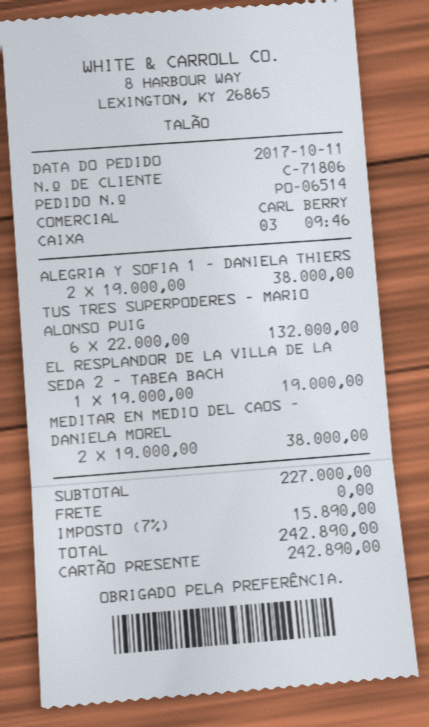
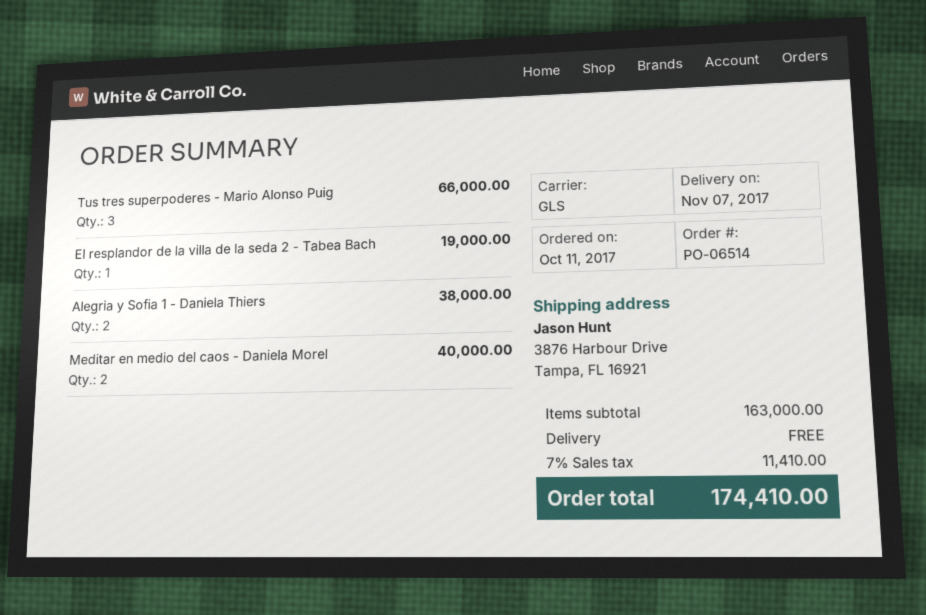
TUS TRES SUPERPODERES - MARIO ALONSO PUIG: 6 for 132000.00 -> 3 for 66000.00
MEDITAR EN MEDIO DEL CAOS - DANIELA MOREL: 2 for 38000.00 -> 2 for 40000.00
subtotal: 227000.00 -> 163000.00
tax: 7% = 15890.00 -> 7% = 11410.00
total: 242890.00 -> 174410.00

